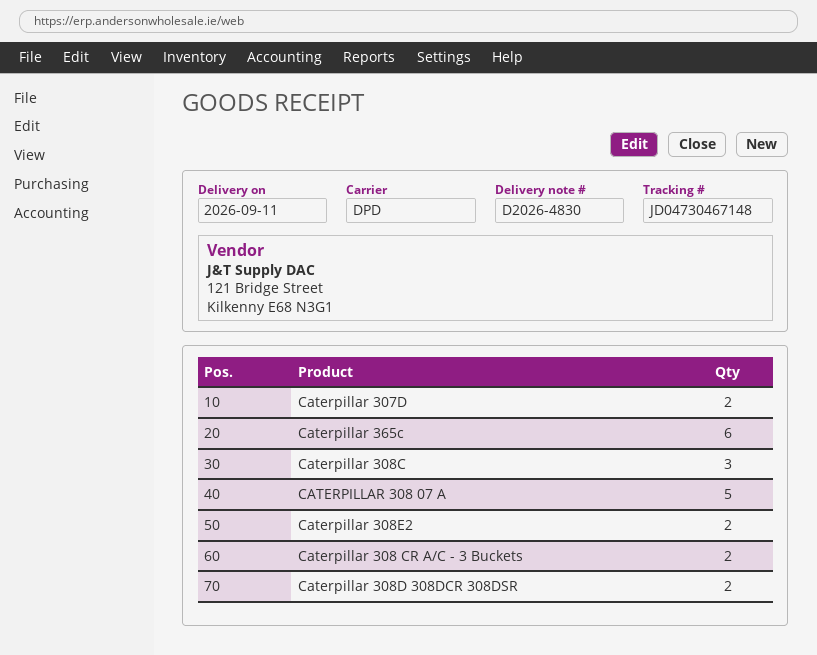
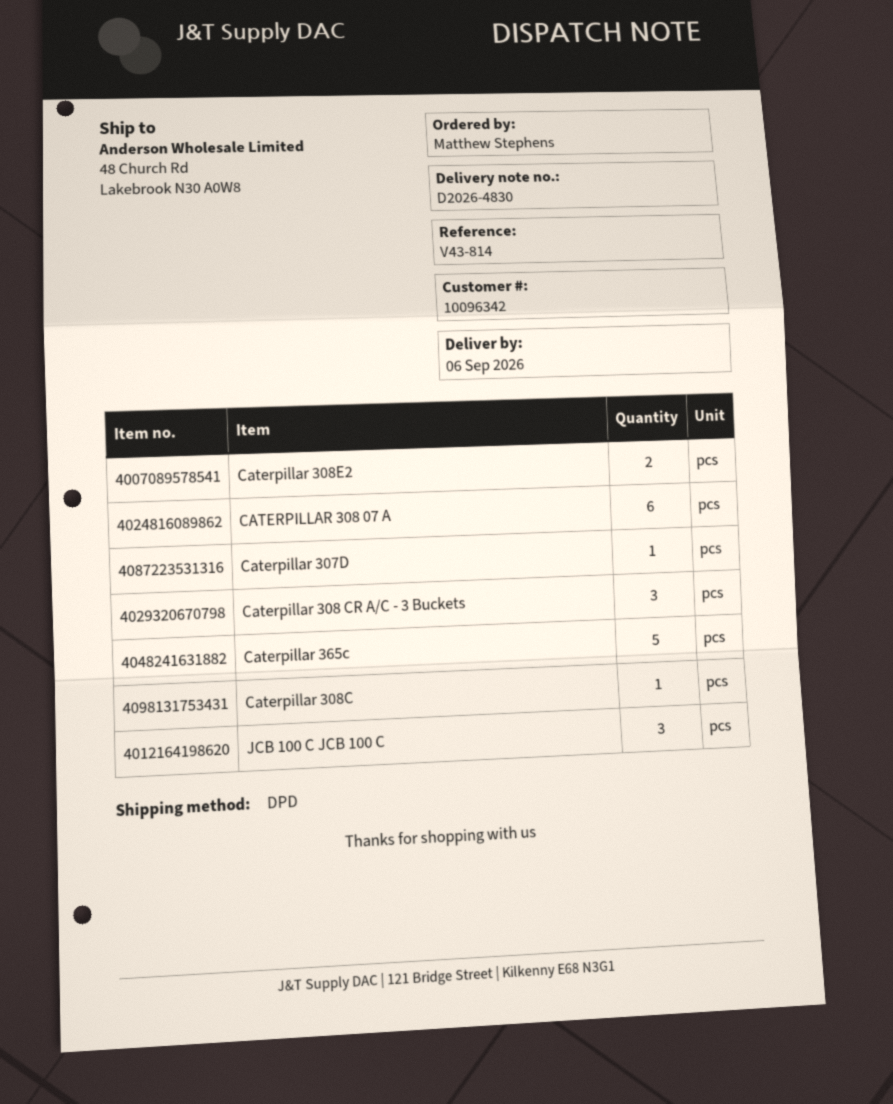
delivery date: 2026-09-11 -> 2026-09-06
Caterpillar 307D: 2 -> 1
Caterpillar 365c: 6 -> 5
Caterpillar 308C: 3 -> 1
CATERPILLAR 308 07 A: 5 -> 6
Caterpillar 308 CR A/C - 3 Buckets: 2 -> 3
Caterpillar 308D 308DCR 308DSR: 2 -> none
JCB 100 C JCB 100 C: none -> 3

